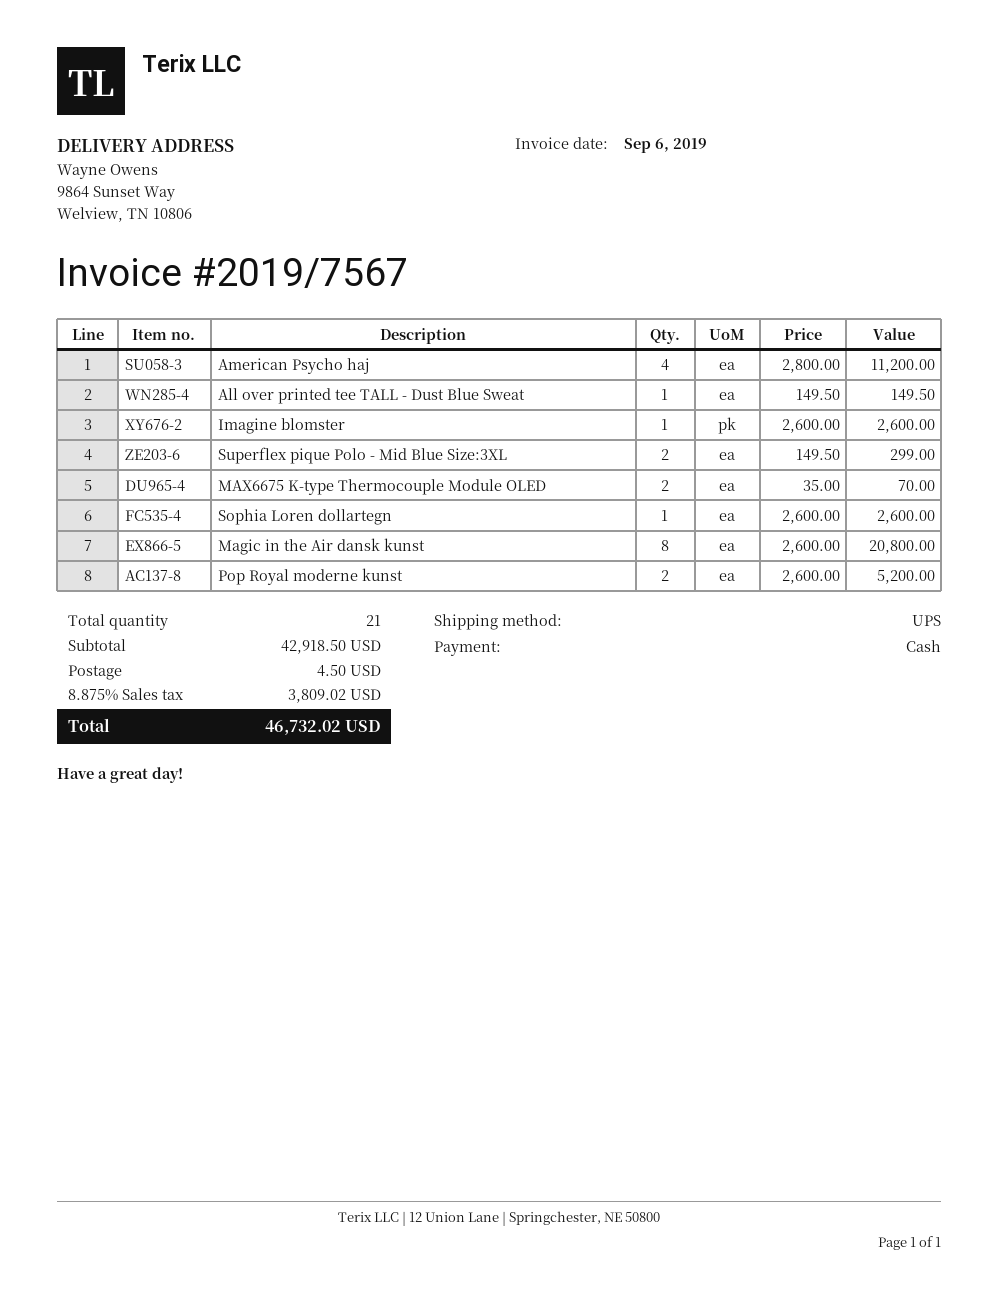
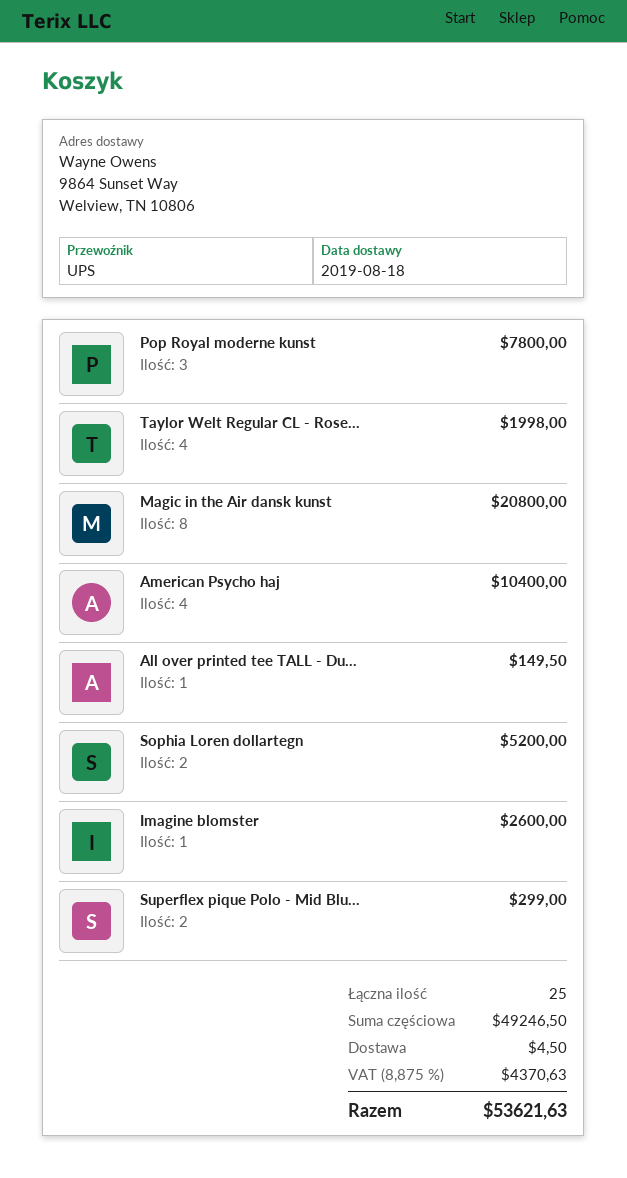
American Psycho haj: 4 for 11200.00 -> 4 for 10400.00
MAX6675 K-type Thermocouple Module OLED: 2 for 70.00 -> none
Sophia Loren dollartegn: 1 for 2600.00 -> 2 for 5200.00
Pop Royal moderne kunst: 2 for 5200.00 -> 3 for 7800.00
Taylor Welt Regular CL - Rose...: none -> 4 for 1998.00
total quantity: 21 -> 25
subtotal: 42918.50 -> 49246.50
tax: 8.875% = 3809.02 -> 8.875% = 4370.63
total: 46732.02 -> 53621.63

